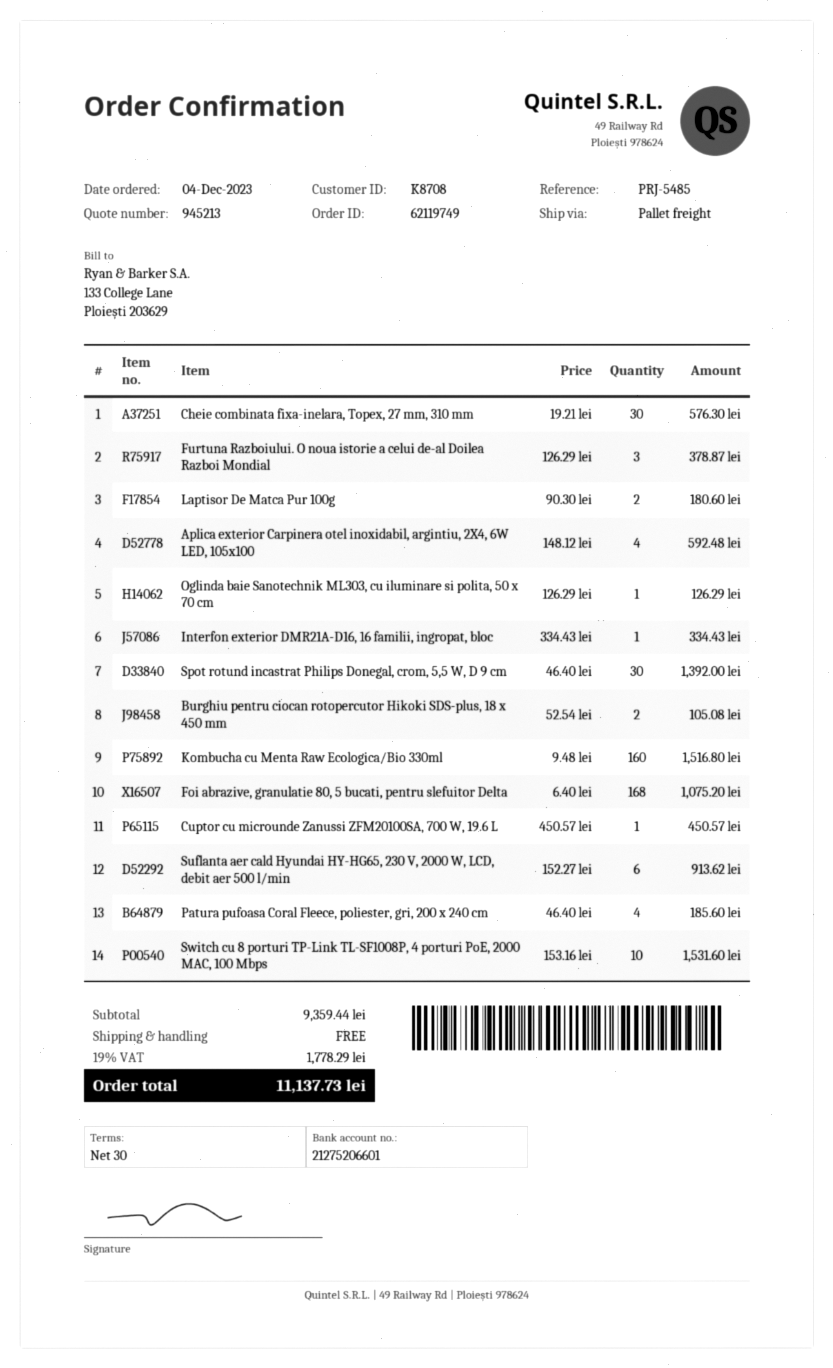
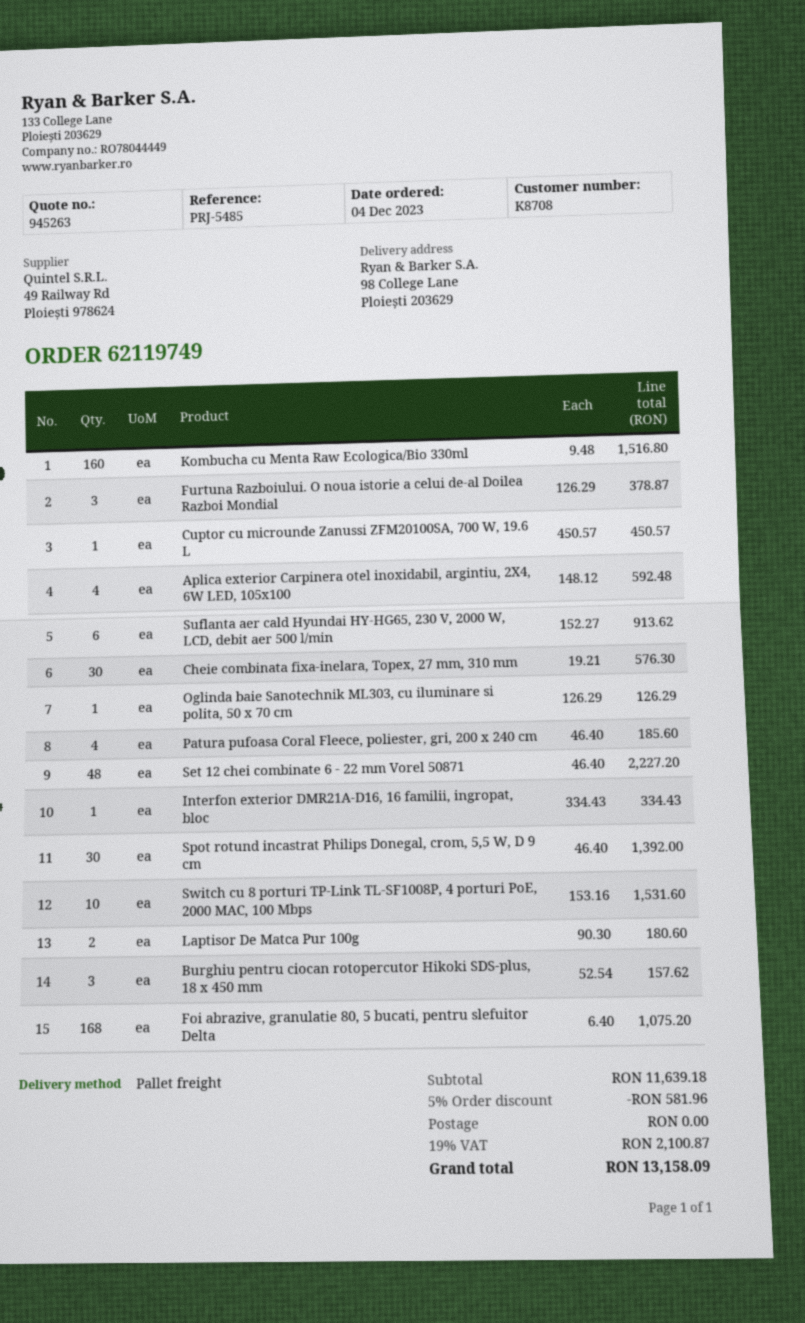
quote number: 945213 -> 945263
Burghiu pentru ciocan rotopercutor Hikoki SDS-plus, 18 x 450 mm: 2 x 52.54 = 105.08 -> 3 x 52.54 = 157.62
Set 12 chei combinate 6 - 22 mm Vorel 50871: none -> 48 x 46.40 = 2227.20
subtotal: 9359.44 -> 11639.18
discount: none -> 5% = 581.96
tax: 19% = 1778.29 -> 19% = 2100.87
total: 11137.73 -> 13158.09

